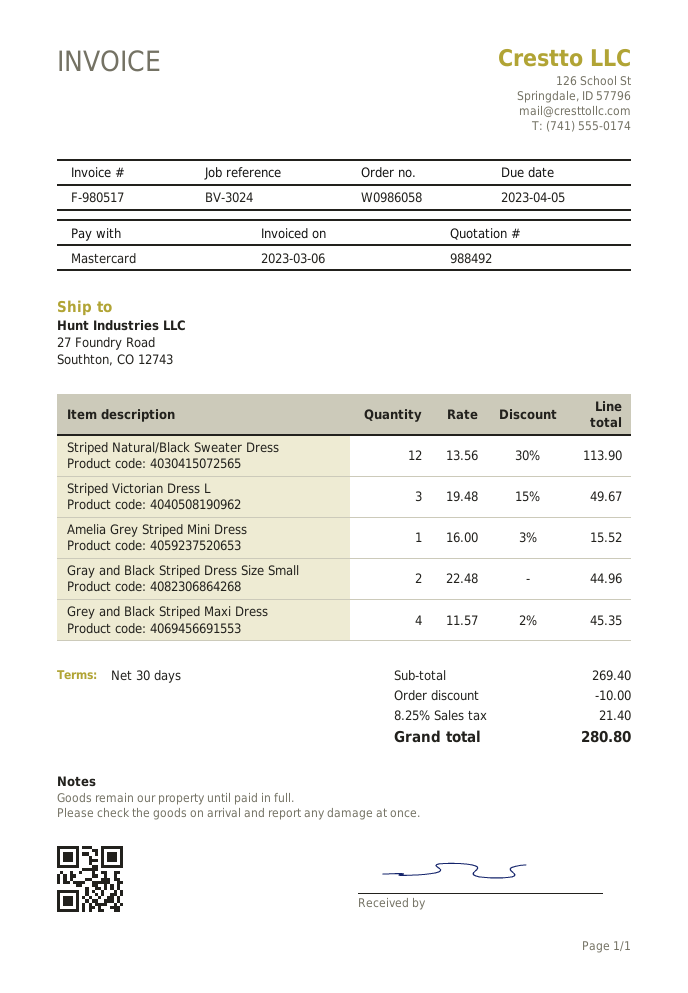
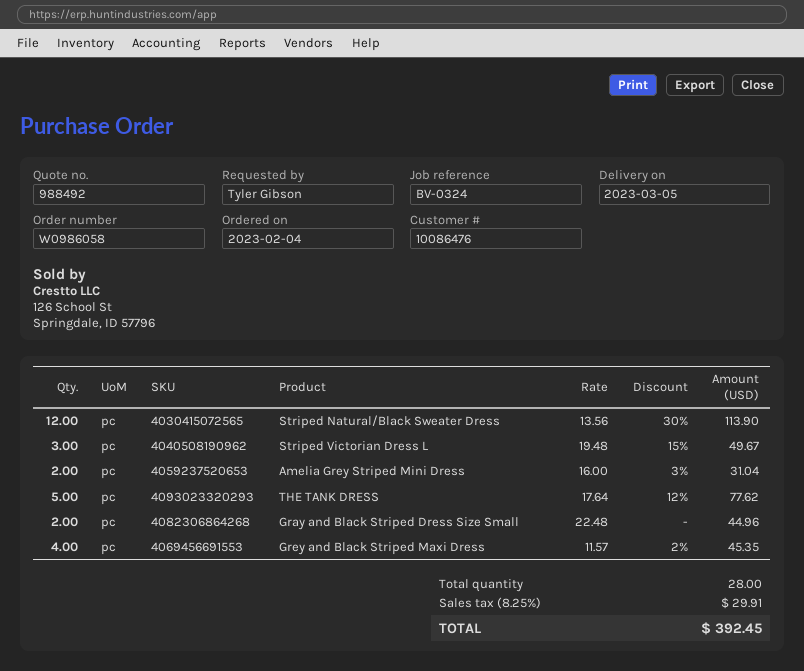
reference: BV-3024 -> BV-0324
Amelia Grey Striped Mini Dress: 1 x 16.00 - 3% = 15.52 -> 2 x 16.00 - 3% = 31.04
THE TANK DRESS: none -> 5 x 17.64 - 12% = 77.62
discount: 10.00 -> none
tax: 8.25% = 21.40 -> 8.25% = 29.91
total: 280.80 -> 392.45

